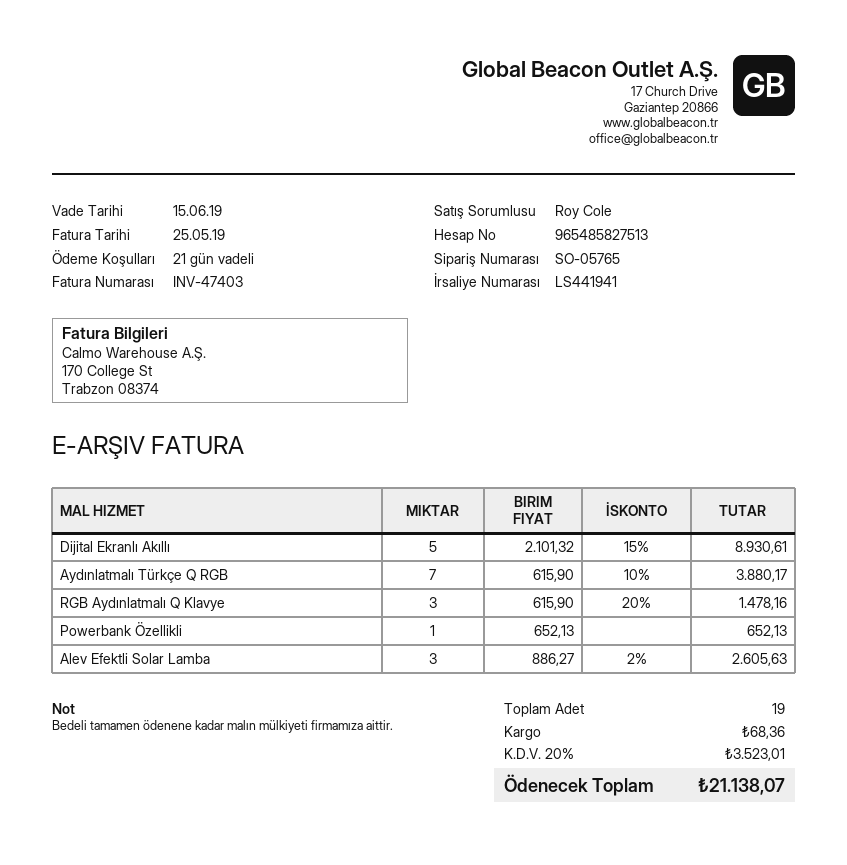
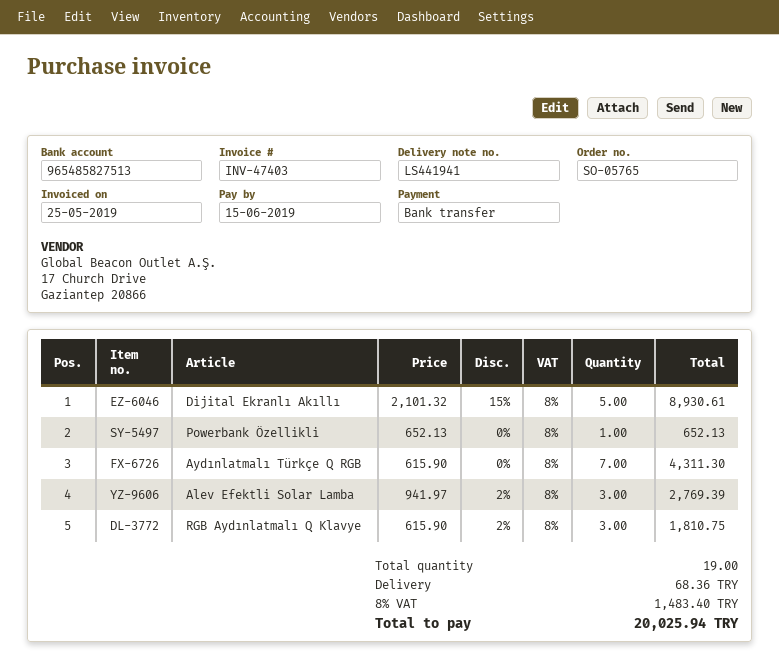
Aydınlatmalı Türkçe Q RGB: 7 x 615.90 - 10% = 3880.17 -> 7 x 615.90 = 4311.30
RGB Aydınlatmalı Q Klavye: 3 x 615.90 - 20% = 1478.16 -> 3 x 615.90 - 2% = 1810.75
Alev Efektli Solar Lamba: 3 x 886.27 - 2% = 2605.63 -> 3 x 941.97 - 2% = 2769.39
tax: 20% = 3523.01 -> 8% = 1483.40
total: 21138.07 -> 20025.94

